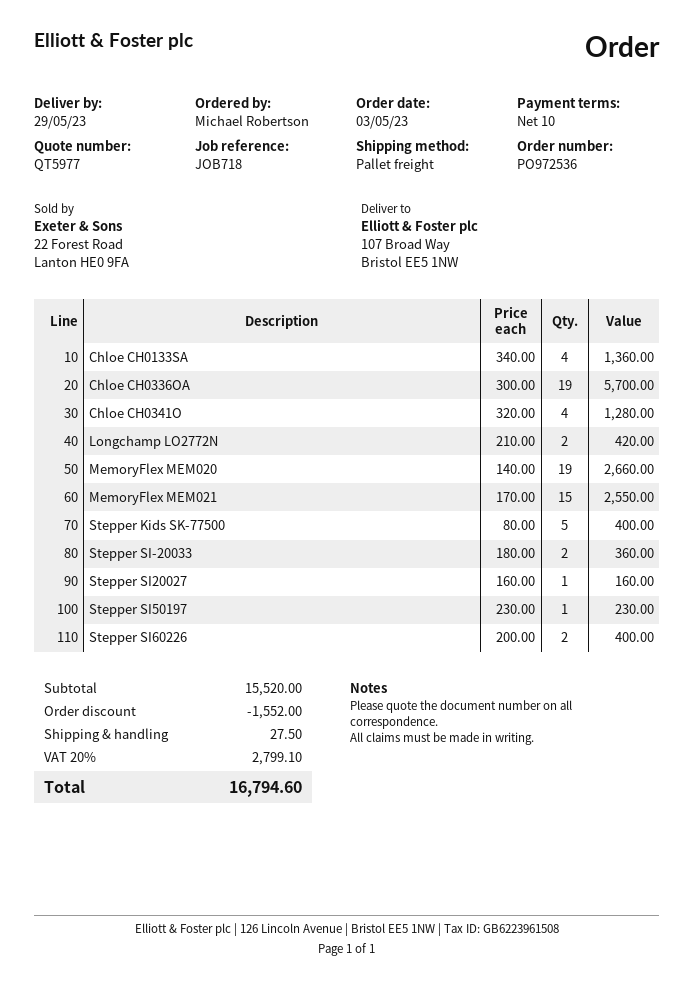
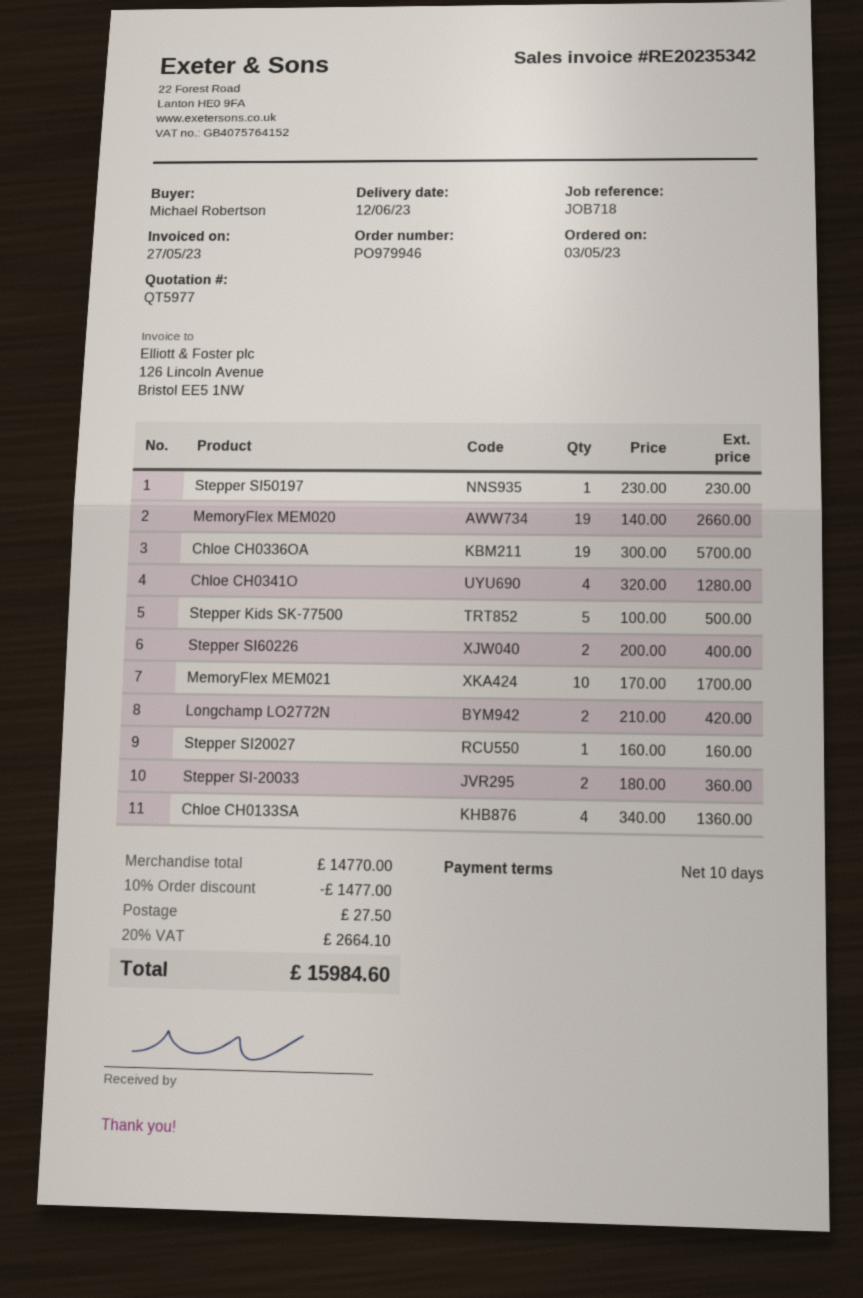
order number: PO972536 -> PO979946
delivery date: 2023-05-29 -> 2023-06-12
MemoryFlex MEM021: 15 x 170.00 = 2550.00 -> 10 x 170.00 = 1700.00
Stepper Kids SK-77500: 5 x 80.00 = 400.00 -> 5 x 100.00 = 500.00
subtotal: 15520.00 -> 14770.00
discount: 1552.00 -> 1477.00
tax: 20% = 2799.10 -> 20% = 2664.10
total: 16794.60 -> 15984.60

